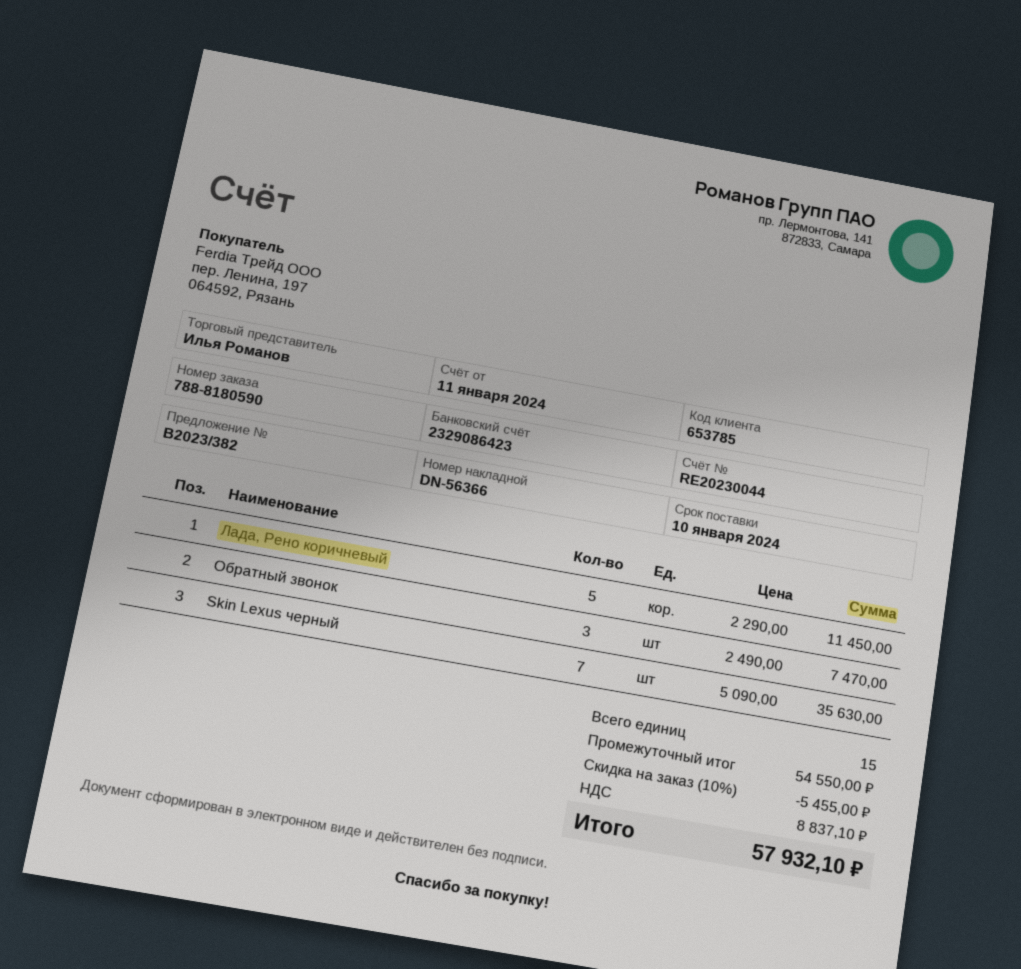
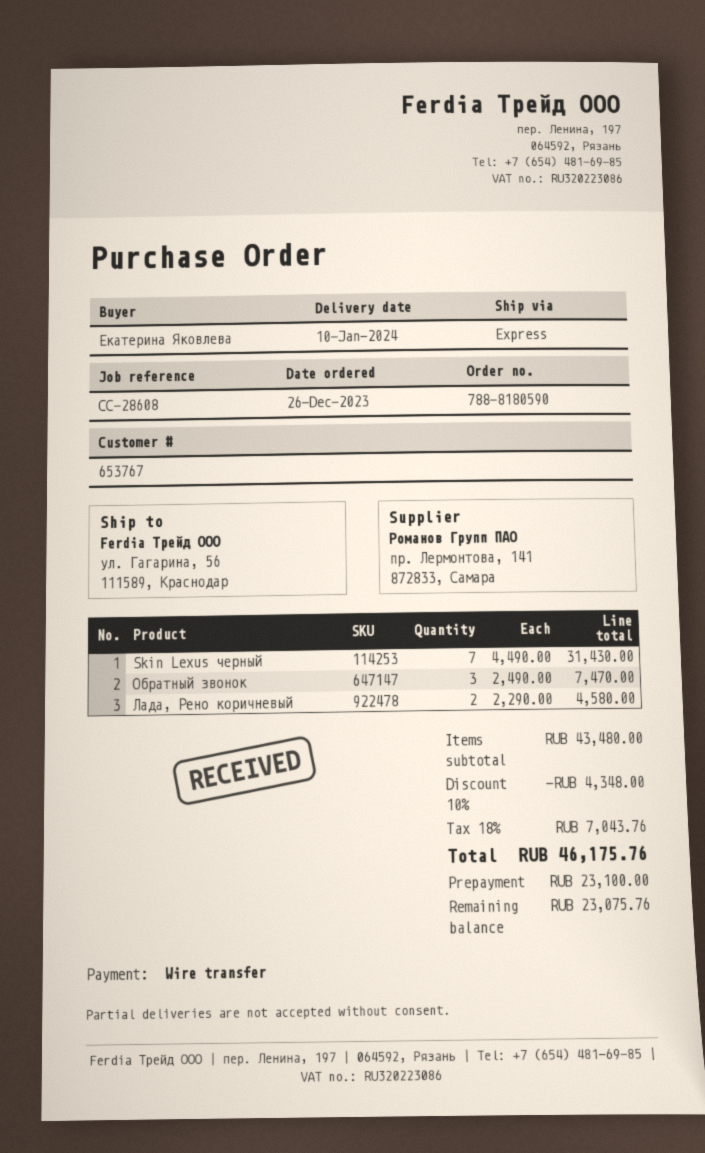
customer number: 653785 -> 653767
Лада, Рено коричневый: 5 x 2290.00 = 11450.00 -> 2 x 2290.00 = 4580.00
Skin Lexus черный: 7 x 5090.00 = 35630.00 -> 7 x 4490.00 = 31430.00
subtotal: 54550.00 -> 43480.00
discount: 10% = 5455.00 -> 10% = 4348.00
tax: 8837.10 -> 7043.76
total: 57932.10 -> 46175.76

